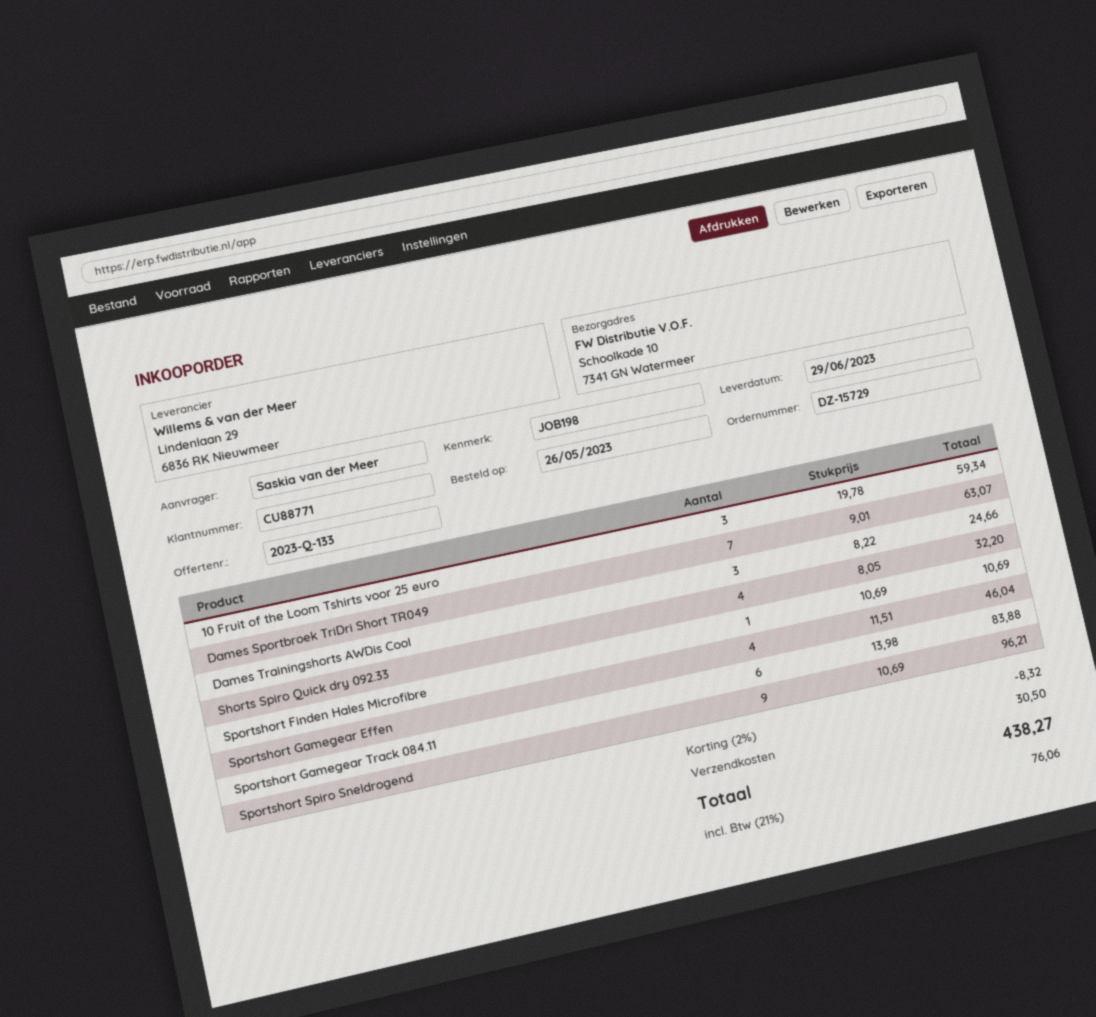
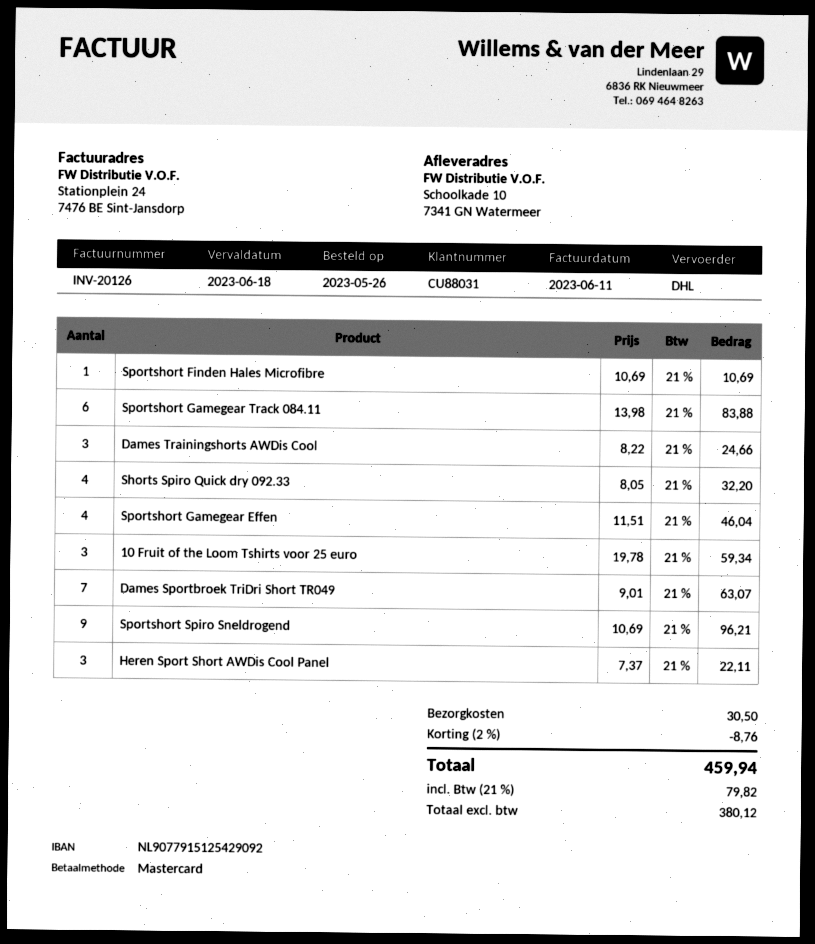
customer number: CU88771 -> CU88031
Heren Sport Short AWDis Cool Panel: none -> 3 x 7.37 = 22.11
discount: 2% = 8.32 -> 2% = 8.76
tax: 21% = 76.06 -> 21% = 79.82
total: 438.27 -> 459.94

